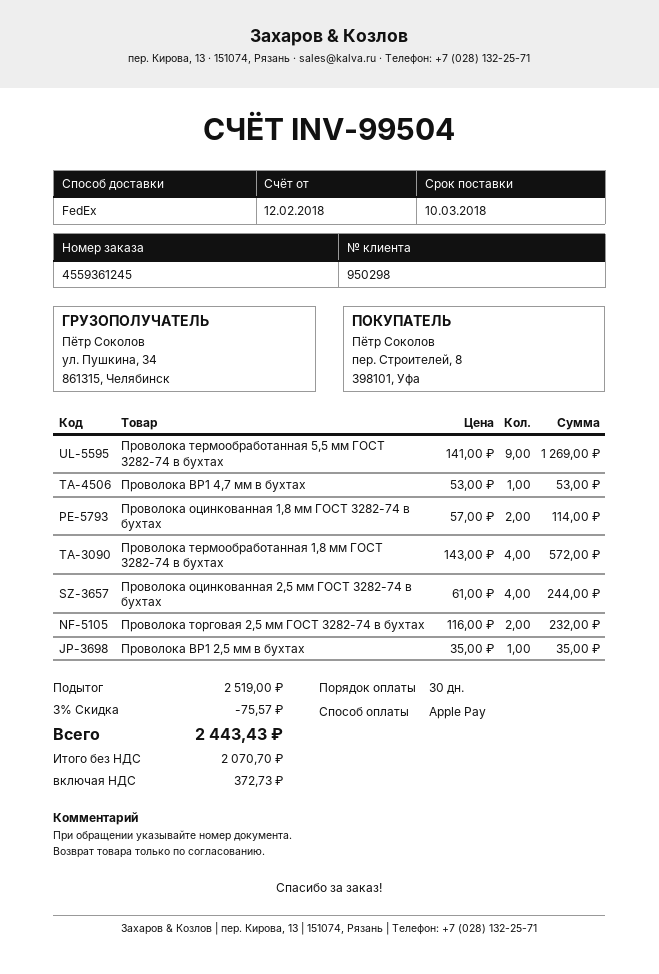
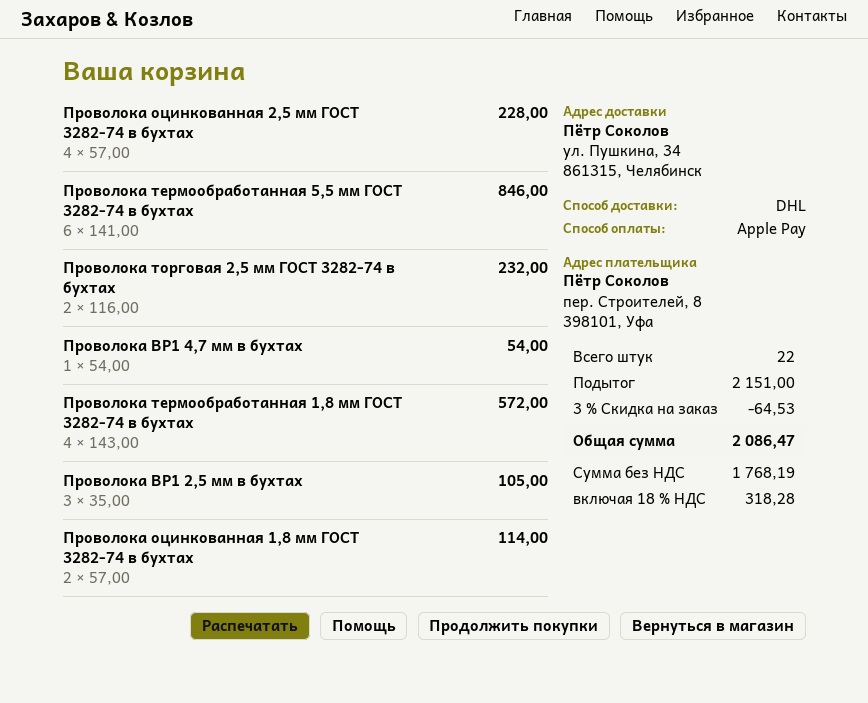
shipping method: FedEx -> DHL
Проволока термообработанная 5,5 мм ГОСТ 3282-74 в бухтах: 9 x 141.00 = 1269.00 -> 6 x 141.00 = 846.00
Проволока ВР1 4,7 мм в бухтах: 1 x 53.00 = 53.00 -> 1 x 54.00 = 54.00
Проволока оцинкованная 2,5 мм ГОСТ 3282-74 в бухтах: 4 x 61.00 = 244.00 -> 4 x 57.00 = 228.00
Проволока ВР1 2,5 мм в бухтах: 1 x 35.00 = 35.00 -> 3 x 35.00 = 105.00
subtotal: 2519.00 -> 2151.00
discount: 3% = 75.57 -> 3% = 64.53
net: 2070.70 -> 1768.19
tax: 372.73 -> 318.28
total: 2443.43 -> 2086.47

